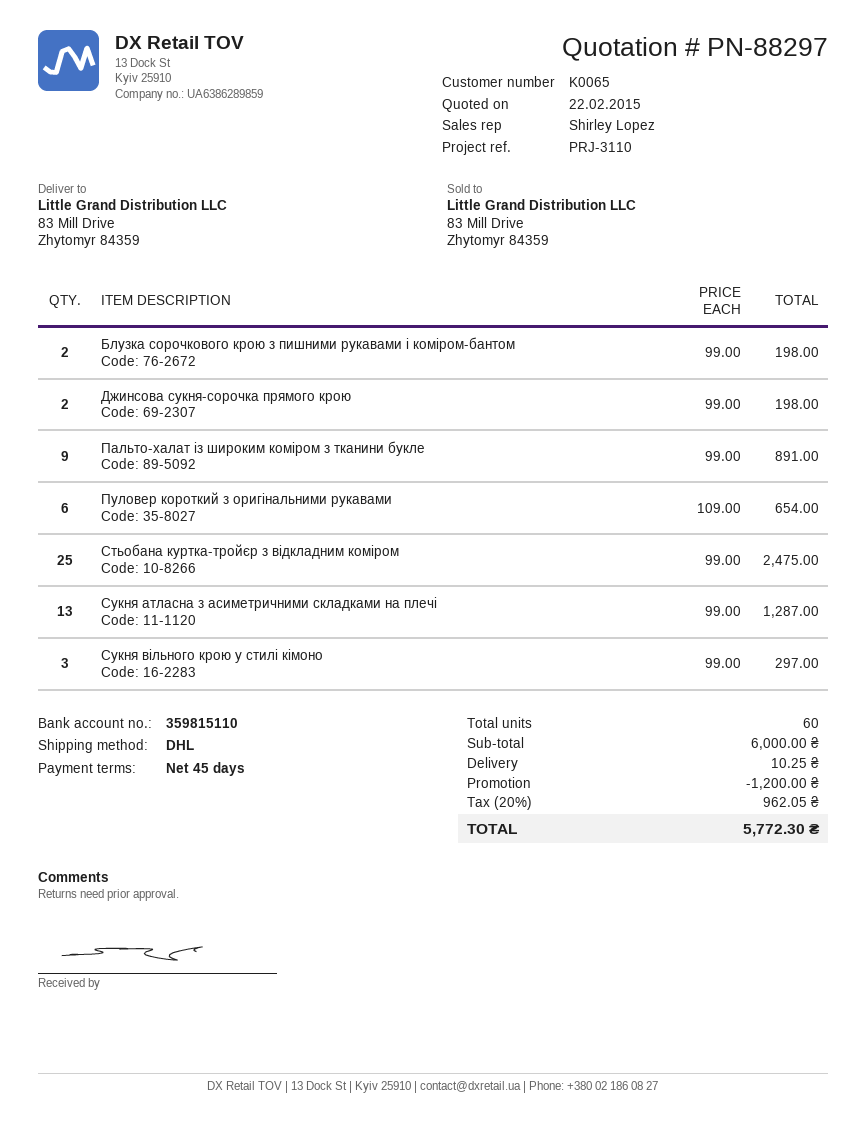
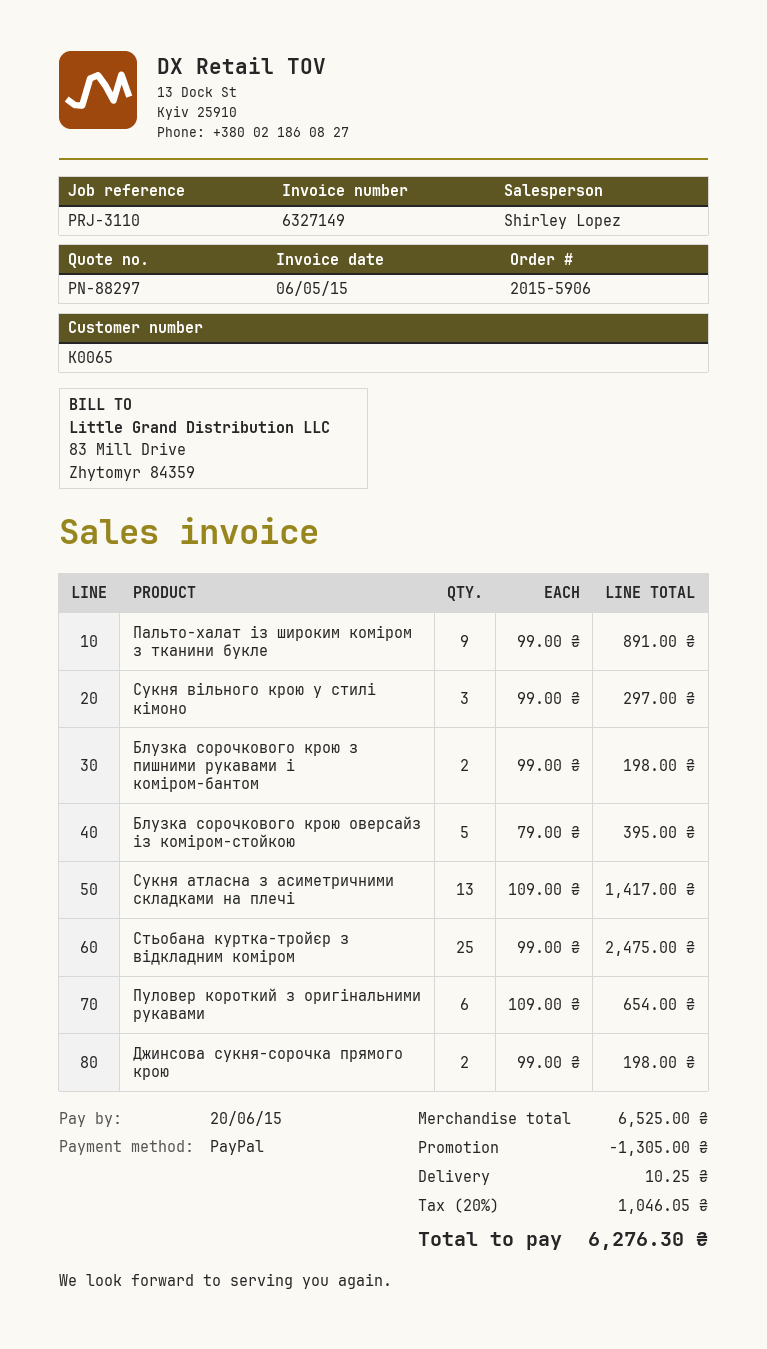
Сукня атласна з асиметричними складками на плечі: 13 x 99.00 = 1287.00 -> 13 x 109.00 = 1417.00
Блузка сорочкового крою оверсайз із коміром-стойкою: none -> 5 x 79.00 = 395.00
subtotal: 6000.00 -> 6525.00
discount: 1200.00 -> 1305.00
tax: 20% = 962.05 -> 20% = 1046.05
total: 5772.30 -> 6276.30

